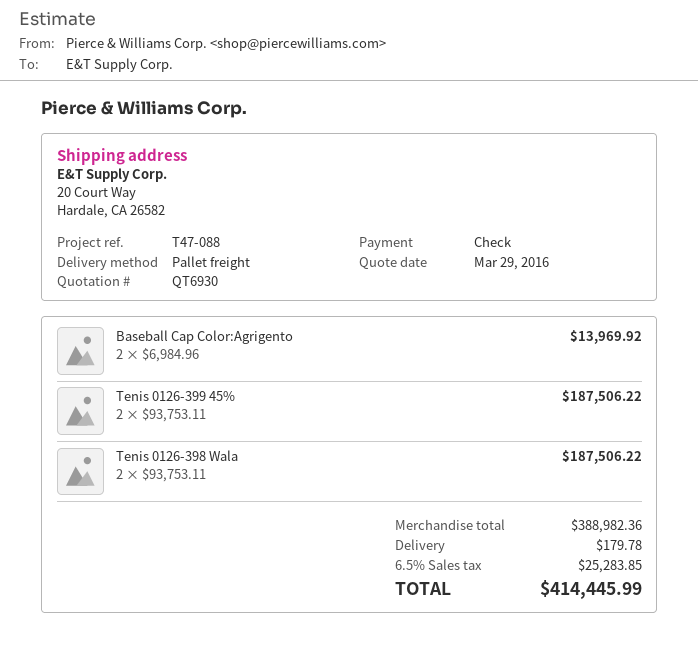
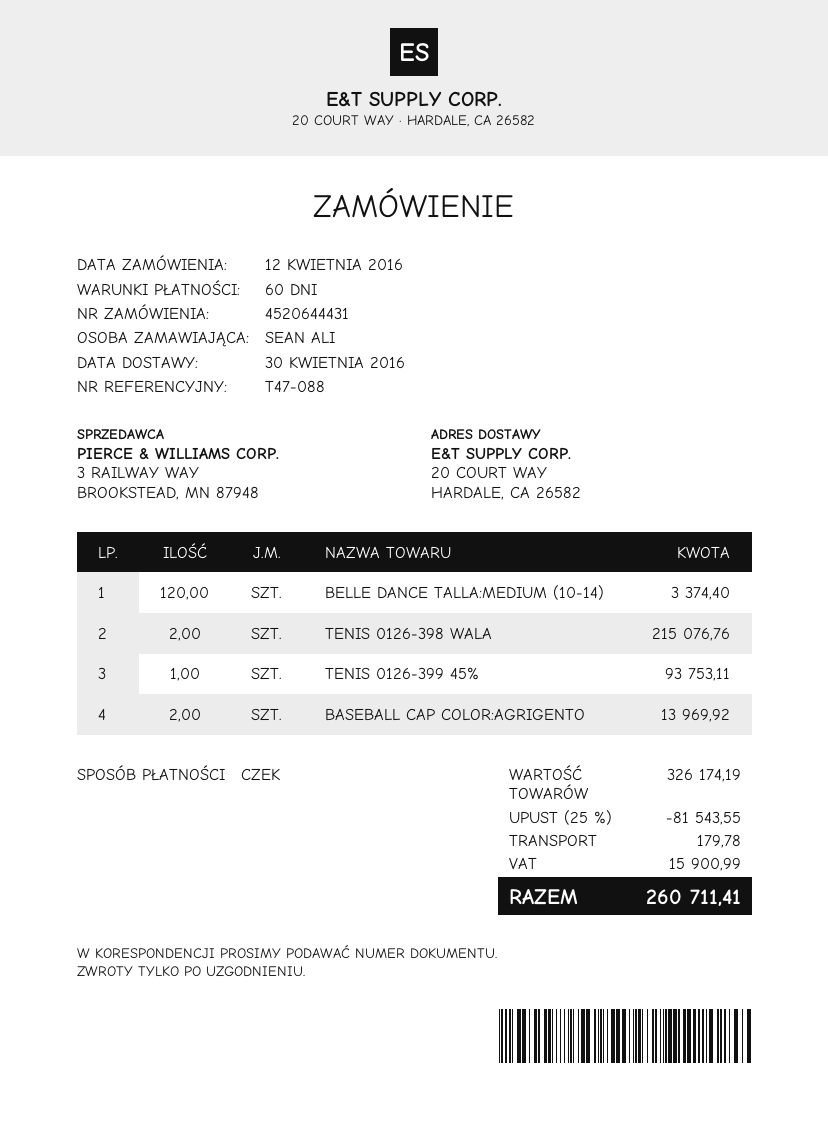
Tenis 0126-399 45%: 2 for 187506.22 -> 1 for 93753.11
Tenis 0126-398 Wala: 2 for 187506.22 -> 2 for 215076.76
BELLE DANCE TALLA:MEDIUM (10-14): none -> 120 for 3374.40
subtotal: 388982.36 -> 326174.19
discount: none -> 25% = 81543.55
tax: 25283.85 -> 15900.99
total: 414445.99 -> 260711.41

